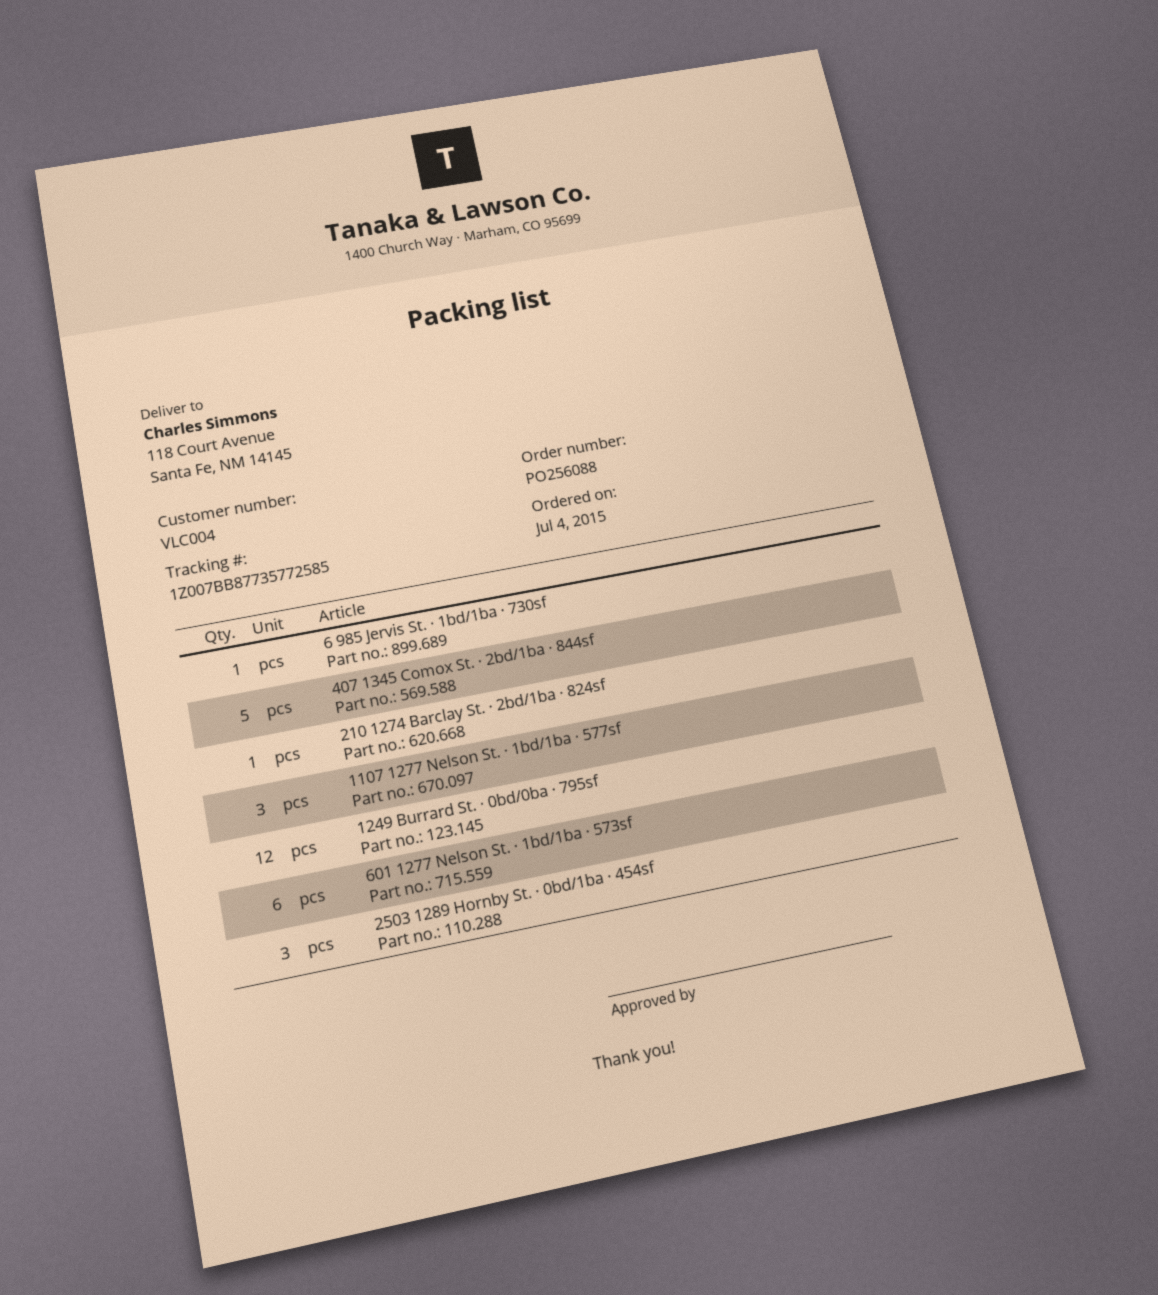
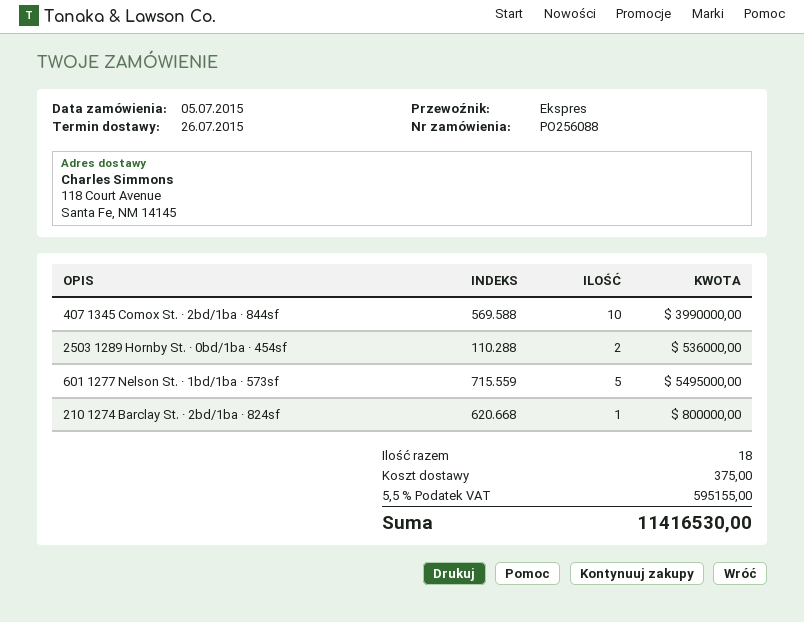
order date: 2015-07-04 -> 2015-07-05
6 985 Jervis St. · 1bd/1ba · 730sf: 1 -> none
407 1345 Comox St. · 2bd/1ba · 844sf: 5 -> 10
1107 1277 Nelson St. · 1bd/1ba · 577sf: 3 -> none
1249 Burrard St. · 0bd/0ba · 795sf: 12 -> none
601 1277 Nelson St. · 1bd/1ba · 573sf: 6 -> 5
2503 1289 Hornby St. · 0bd/1ba · 454sf: 3 -> 2

